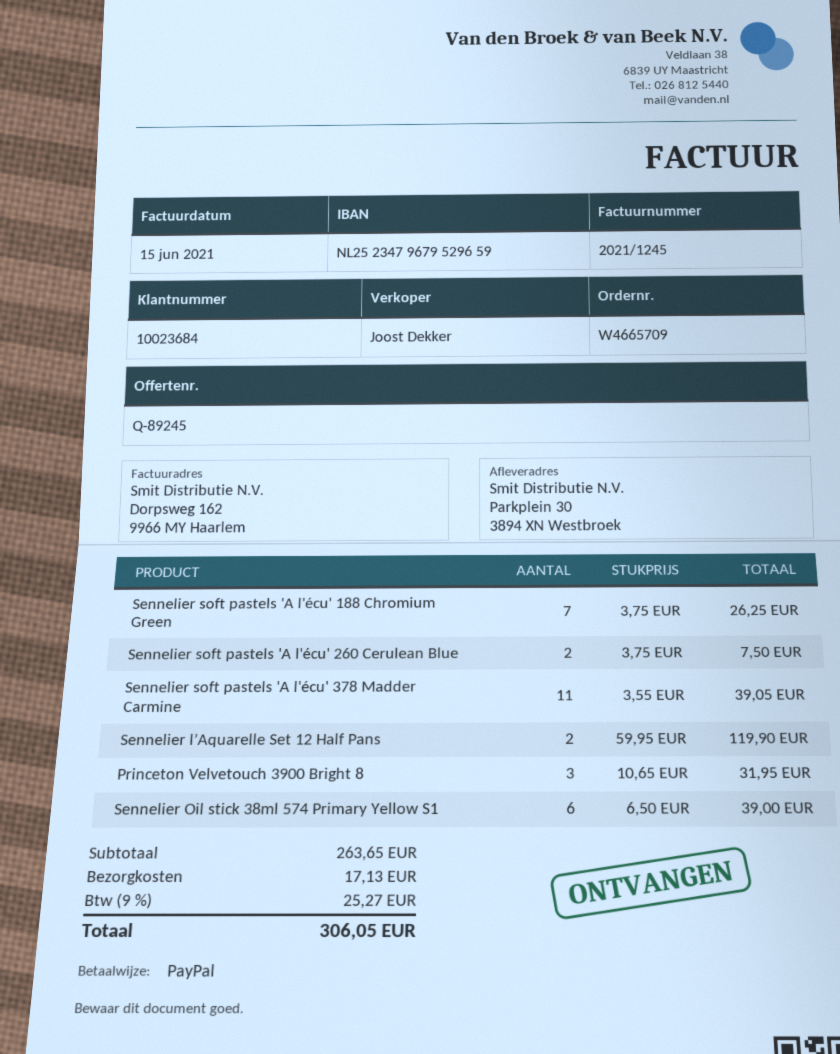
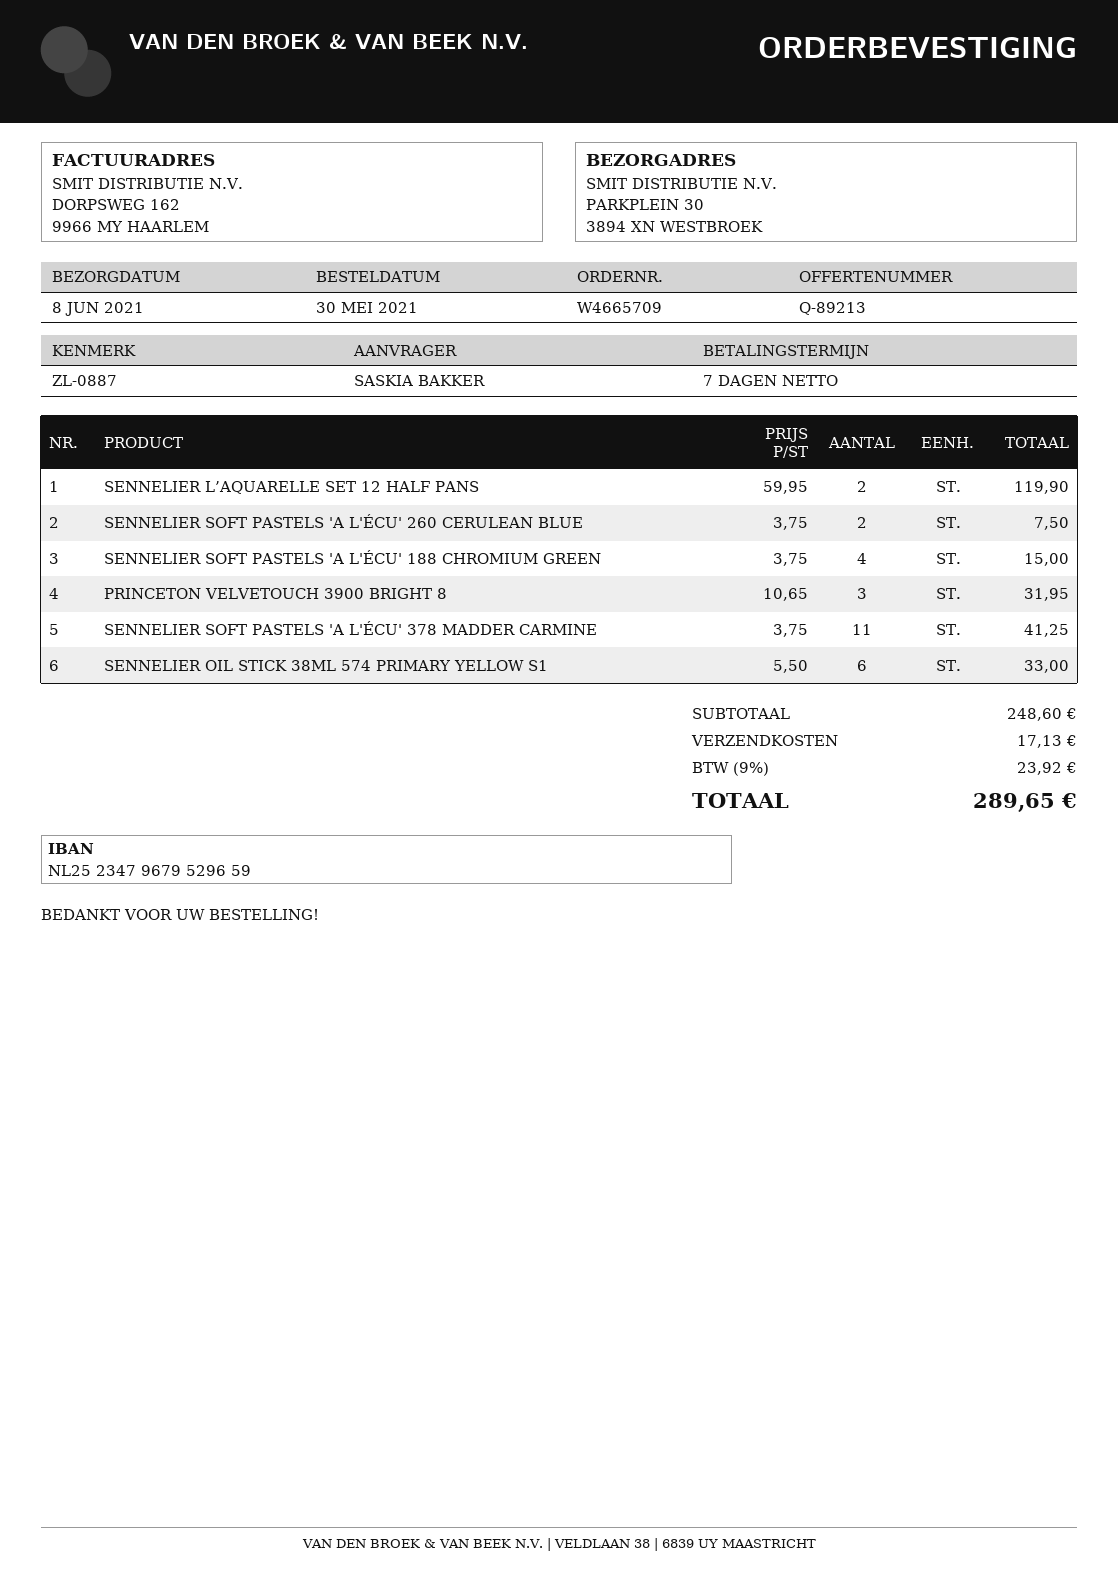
quote number: Q-89245 -> Q-89213
Sennelier soft pastels 'A l'écu' 188 Chromium Green: 7 x 3.75 = 26.25 -> 4 x 3.75 = 15.00
Sennelier soft pastels 'A l'écu' 378 Madder Carmine: 11 x 3.55 = 39.05 -> 11 x 3.75 = 41.25
Sennelier Oil stick 38ml 574 Primary Yellow S1: 6 x 6.50 = 39.00 -> 6 x 5.50 = 33.00
subtotal: 263.65 -> 248.60
tax: 9% = 25.27 -> 9% = 23.92
total: 306.05 -> 289.65

